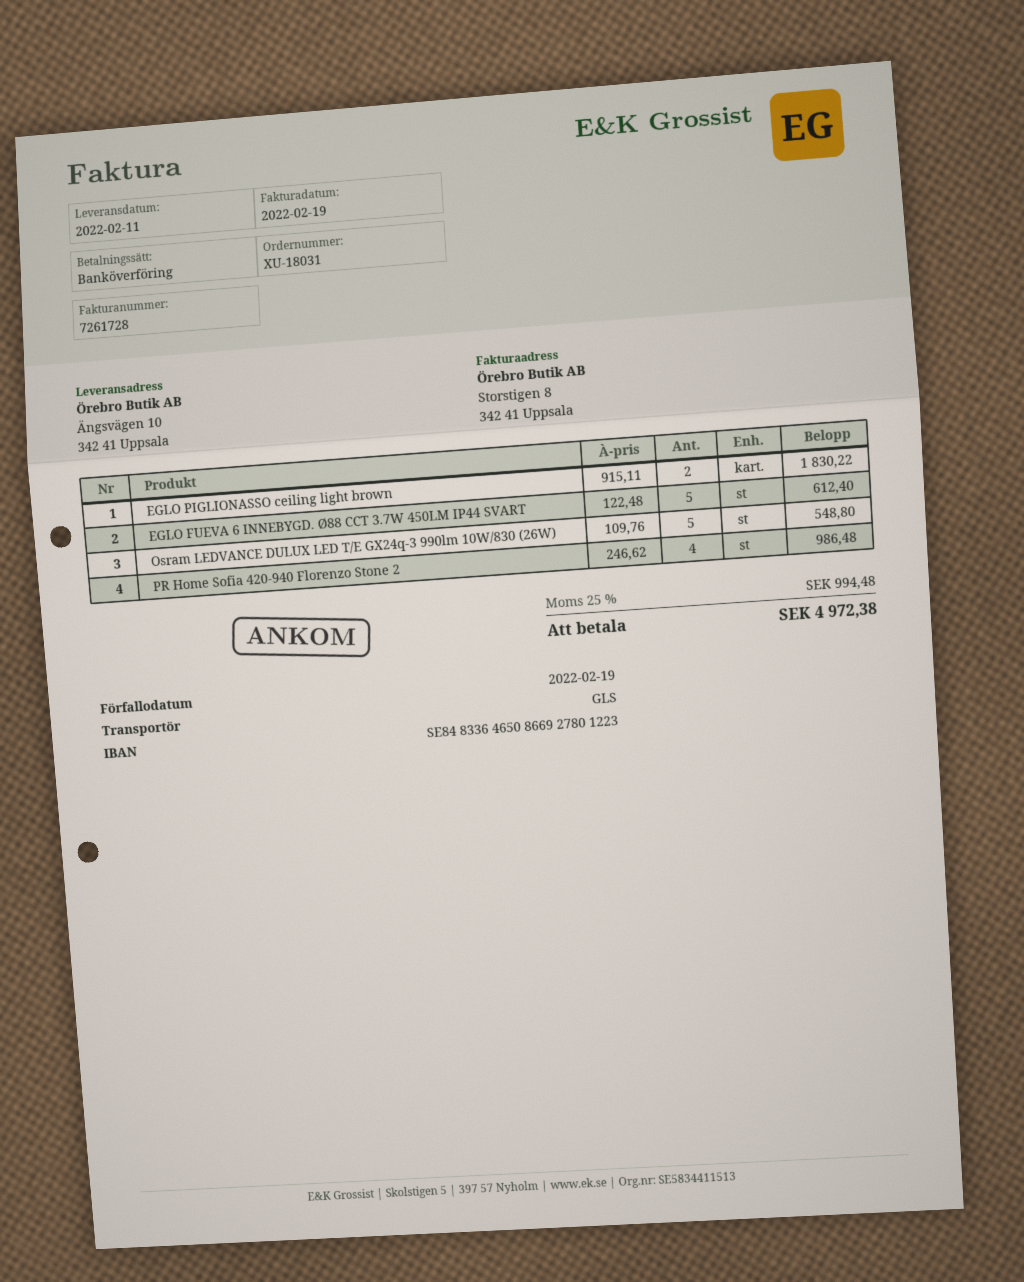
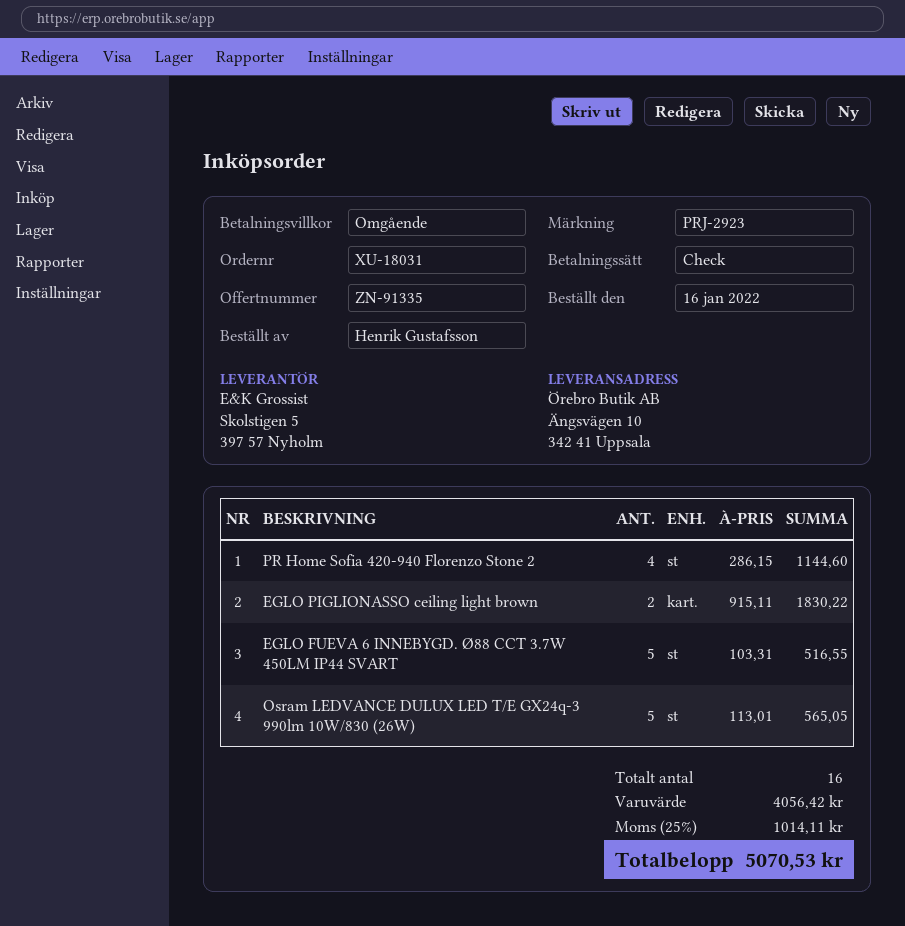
payment method: bank transfer -> cheque
EGLO FUEVA 6 INNEBYGD. Ø88 CCT 3.7W 450LM IP44 SVART: 5 x 122.48 = 612.40 -> 5 x 103.31 = 516.55
Osram LEDVANCE DULUX LED T/E GX24q-3 990lm 10W/830 (26W): 5 x 109.76 = 548.80 -> 5 x 113.01 = 565.05
PR Home Sofia 420-940 Florenzo Stone 2: 4 x 246.62 = 986.48 -> 4 x 286.15 = 1144.60
tax: 25% = 994.48 -> 25% = 1014.11
total: 4972.38 -> 5070.53

